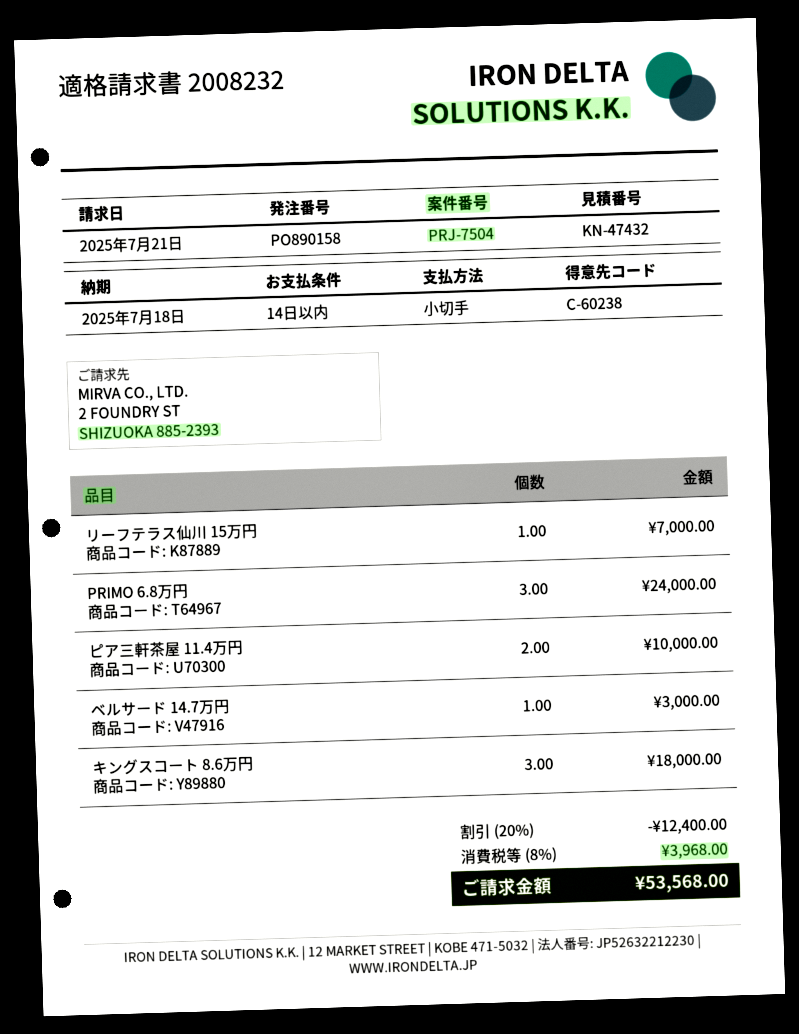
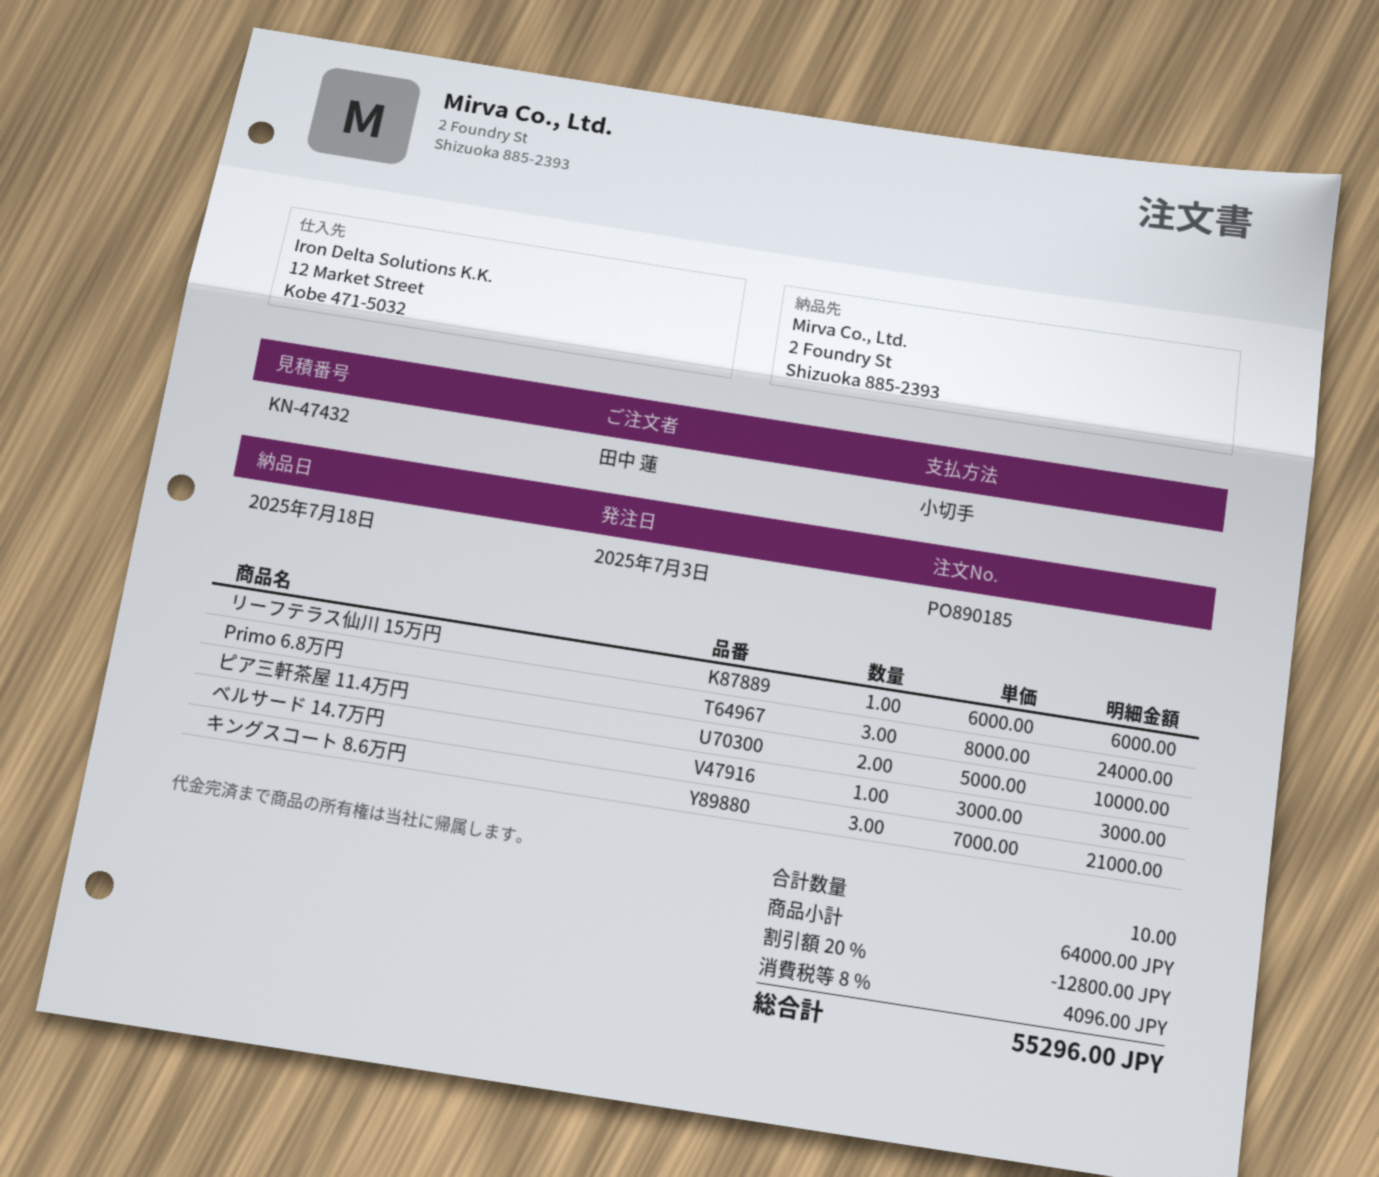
order number: PO890158 -> PO890185
リーフテラス仙川 15万円: 1 for 7000.00 -> 1 for 6000.00
キングスコート 8.6万円: 3 for 18000.00 -> 3 for 21000.00
discount: 20% = 12400.00 -> 20% = 12800.00
tax: 8% = 3968.00 -> 8% = 4096.00
total: 53568.00 -> 55296.00

